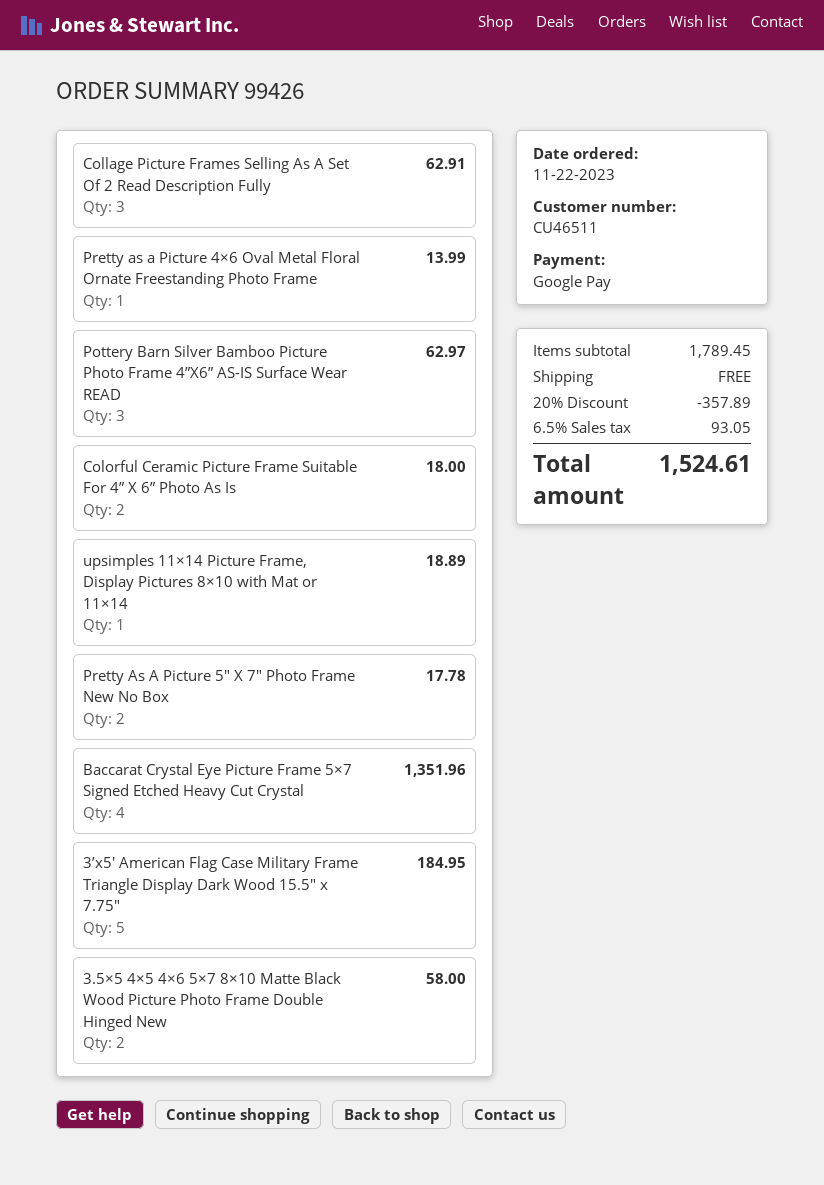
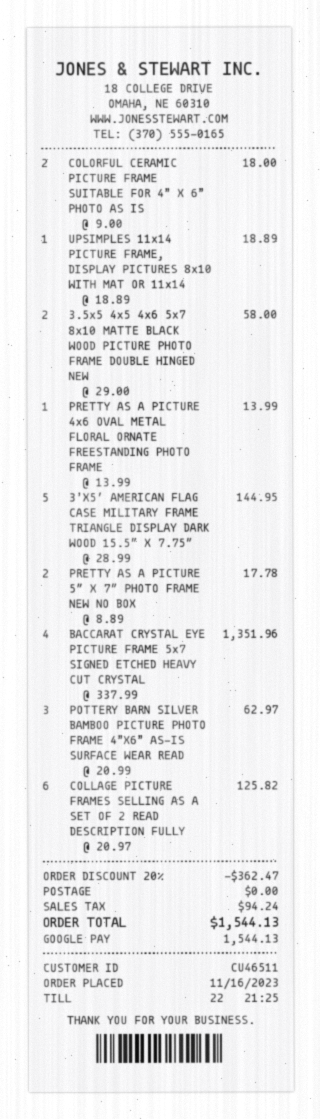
order date: 2023-11-22 -> 2023-11-16
Collage Picture Frames Selling As A Set Of 2 Read Description Fully: 3 for 62.91 -> 6 for 125.82
3’x5′ American Flag Case Military Frame Triangle Display Dark Wood 15.5″ x 7.75″: 5 for 184.95 -> 5 for 144.95
discount: 20% = 357.89 -> 20% = 362.47
tax: 93.05 -> 94.24
total: 1524.61 -> 1544.13

